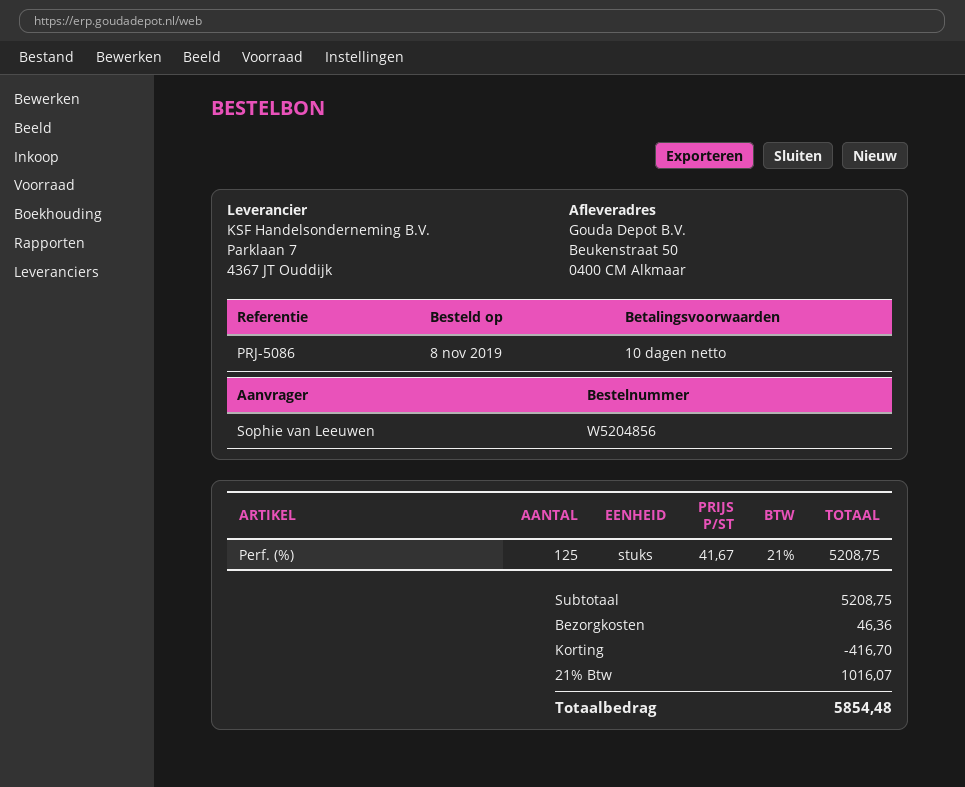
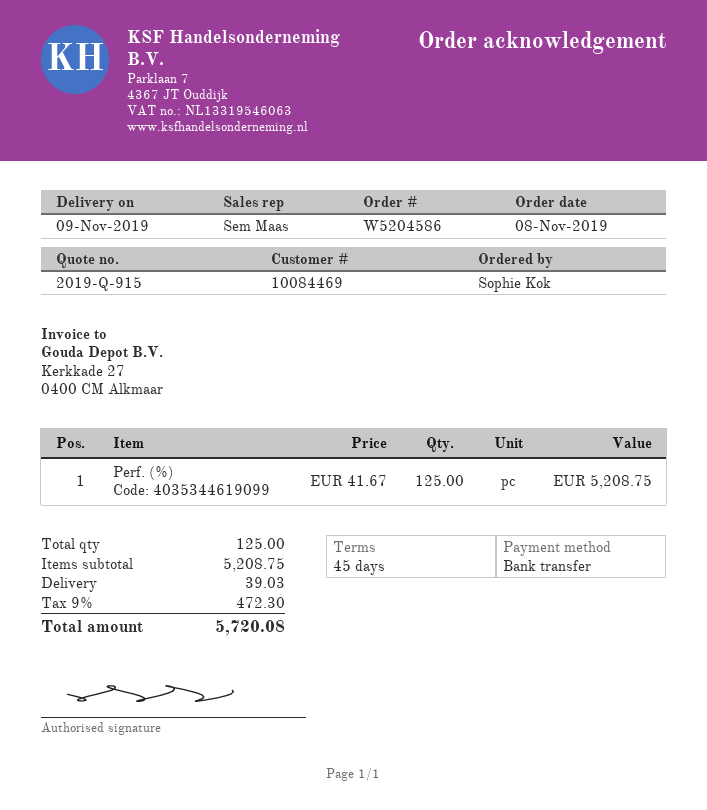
order number: W5204856 -> W5204586
payment terms: 10 days -> 45 days
ordered by: Sophie van Leeuwen -> Sophie Kok
discount: 416.70 -> none
shipping: 46.36 -> 39.03
tax: 21% = 1016.07 -> 9% = 472.30
total: 5854.48 -> 5720.08

